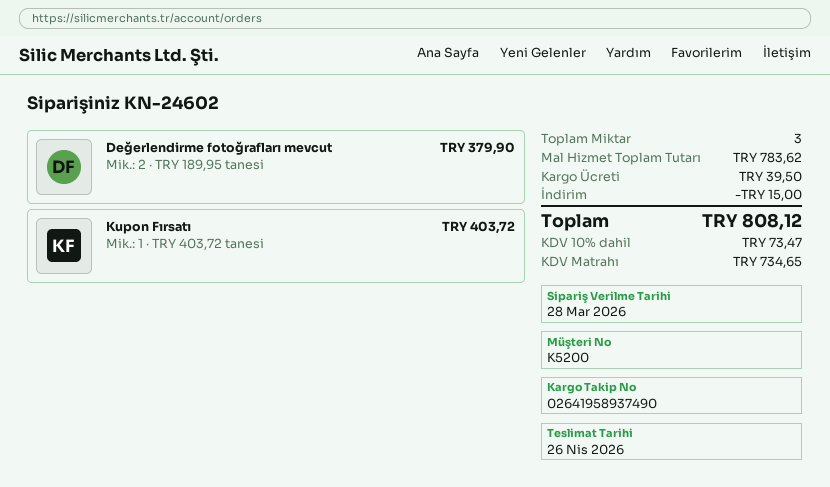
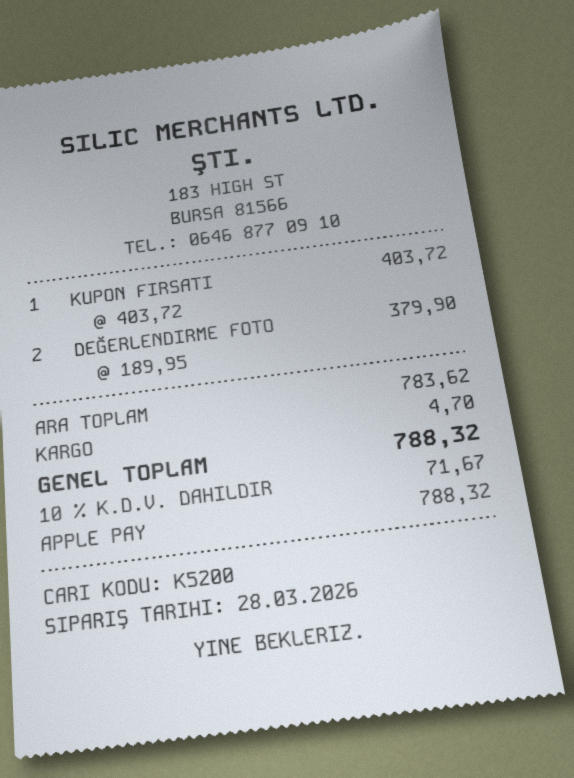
discount: 15.00 -> none
shipping: 39.50 -> 4.70
tax: 10% = 73.47 -> 10% = 71.67
total: 808.12 -> 788.32

